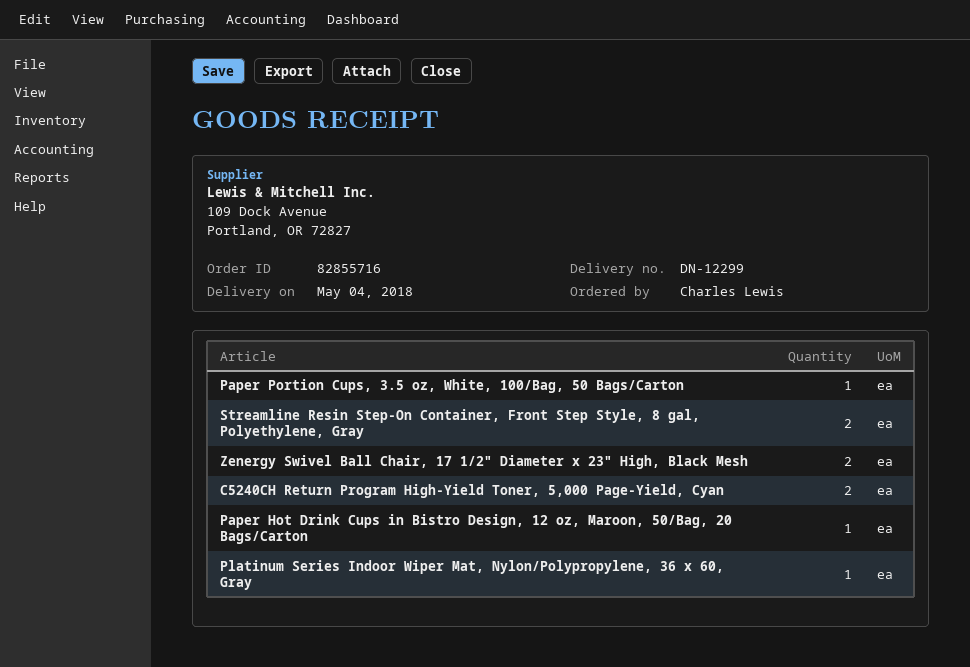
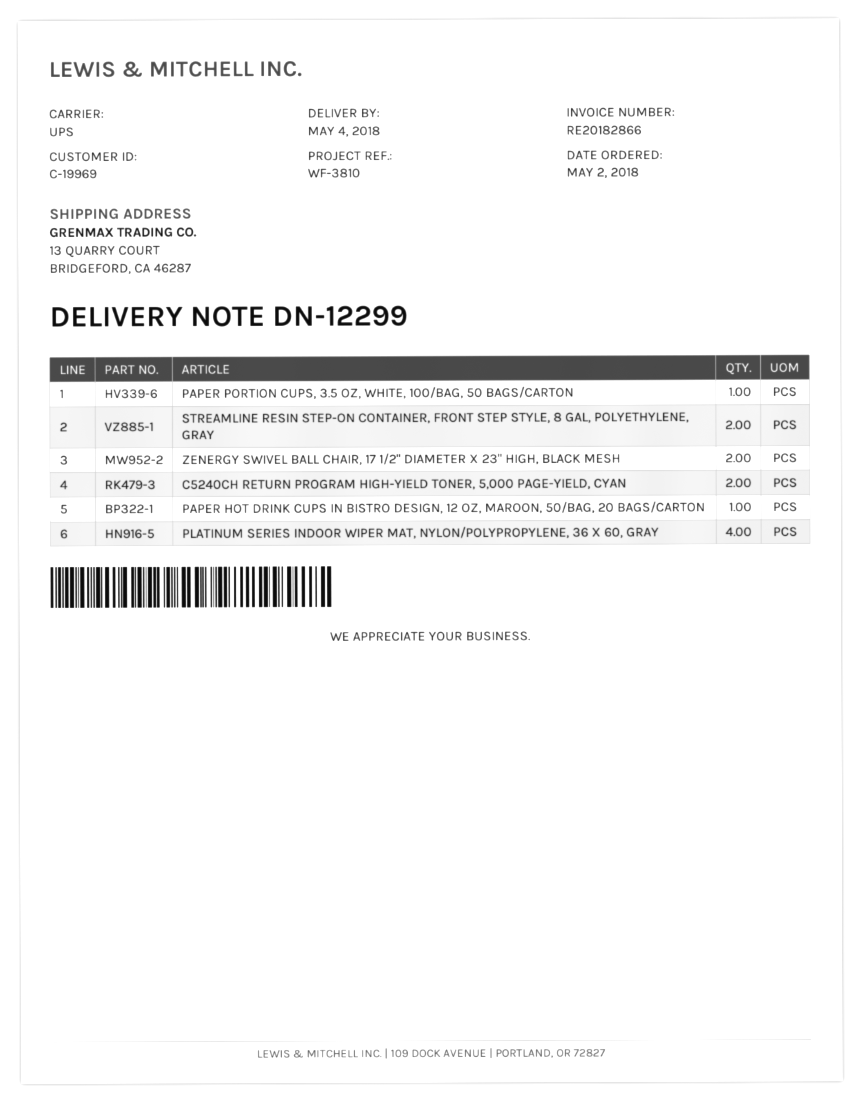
Platinum Series Indoor Wiper Mat, Nylon/Polypropylene, 36 x 60, Gray: 1 -> 4

